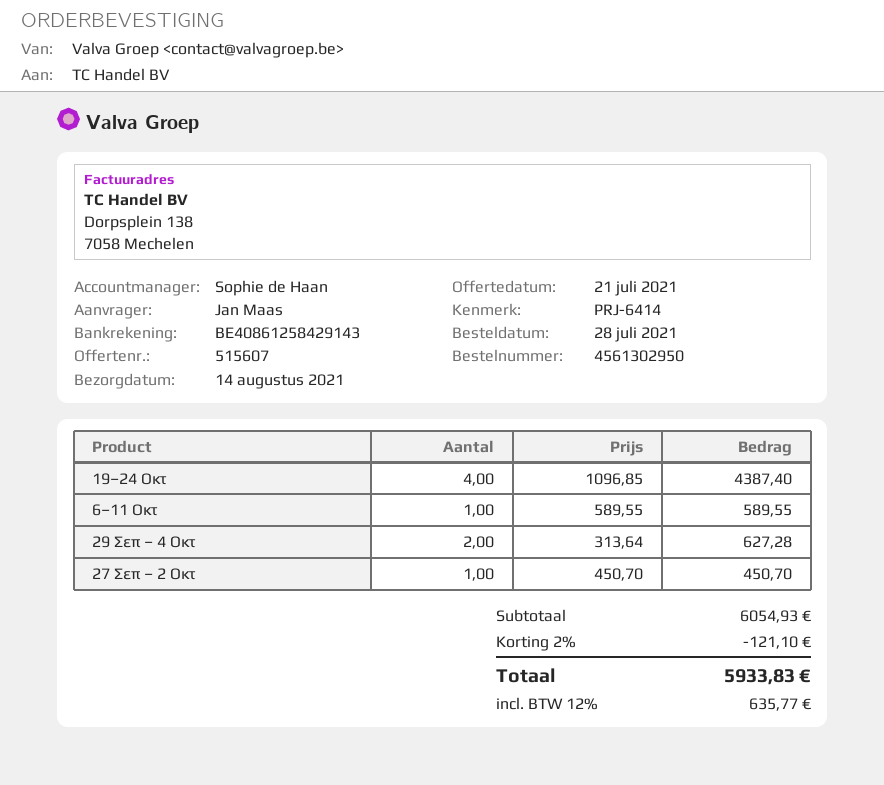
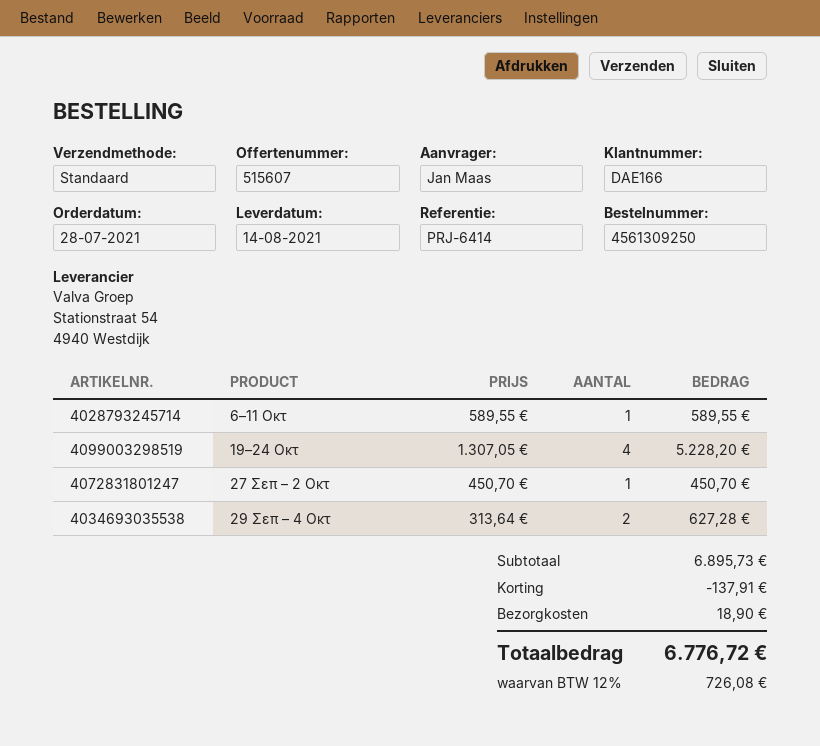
order number: 4561302950 -> 4561309250
19–24 Οκτ: 4 x 1096.85 = 4387.40 -> 4 x 1307.05 = 5228.20
subtotal: 6054.93 -> 6895.73
discount: 121.10 -> 137.91
shipping: none -> 18.90
tax: 12% = 635.77 -> 12% = 726.08
total: 5933.83 -> 6776.72

